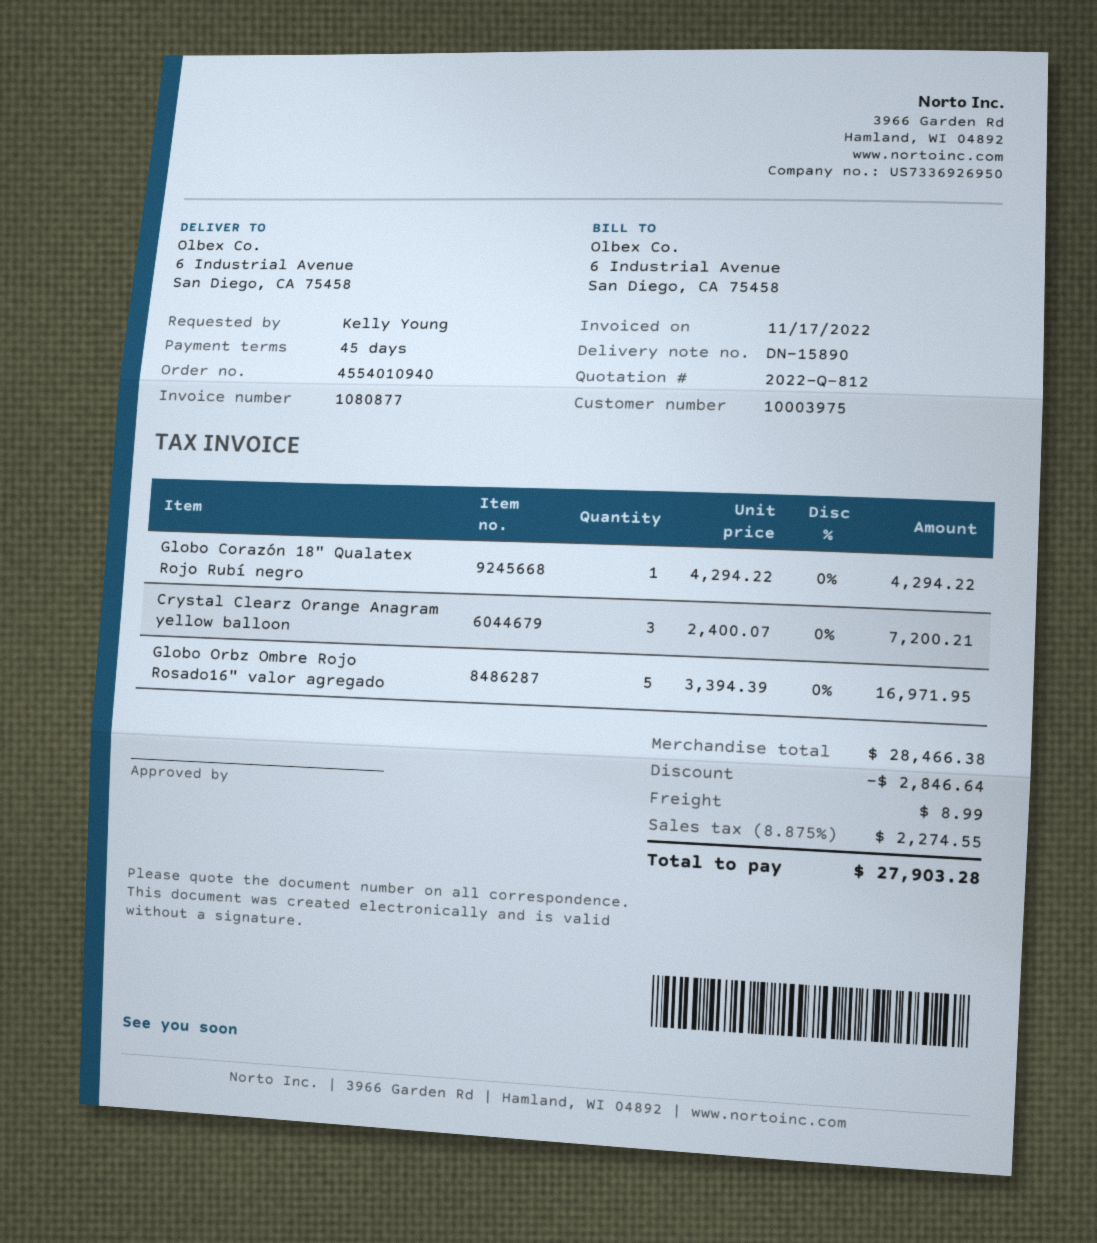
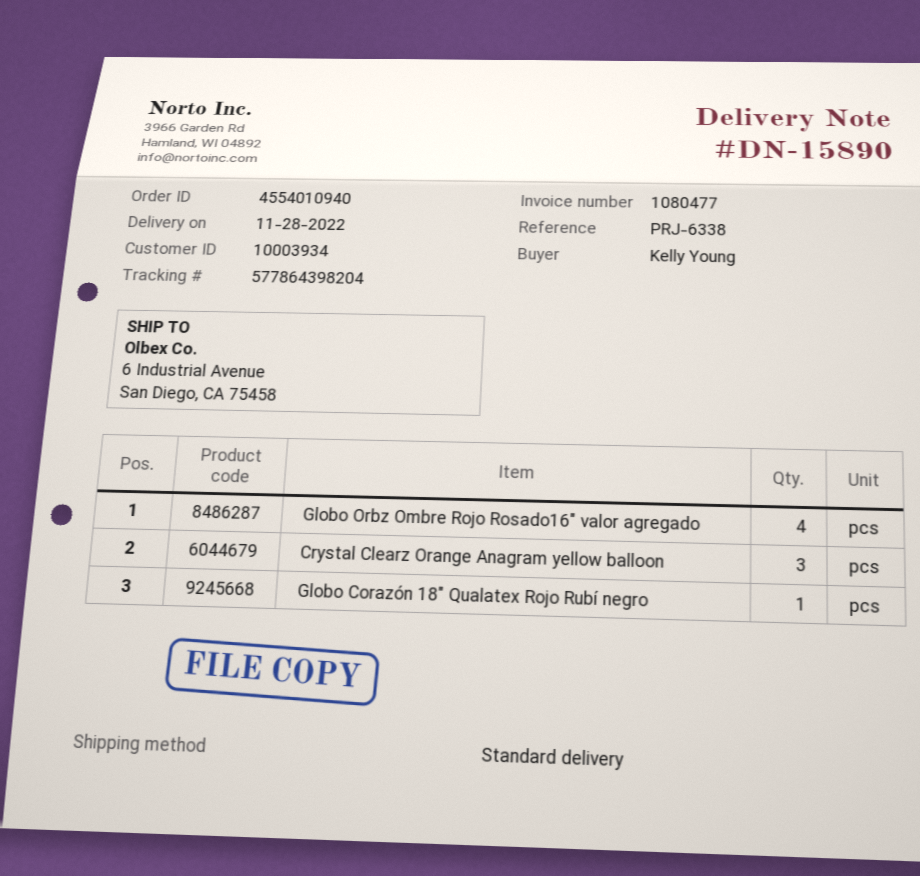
invoice number: 1080877 -> 1080477
customer number: 10003975 -> 10003934
Globo Orbz Ombre Rojo Rosado16" valor agregado: 5 -> 4

